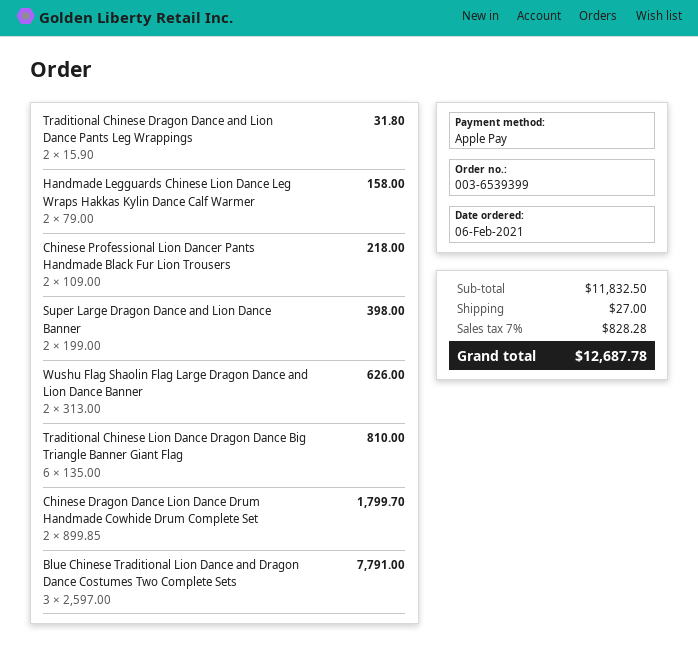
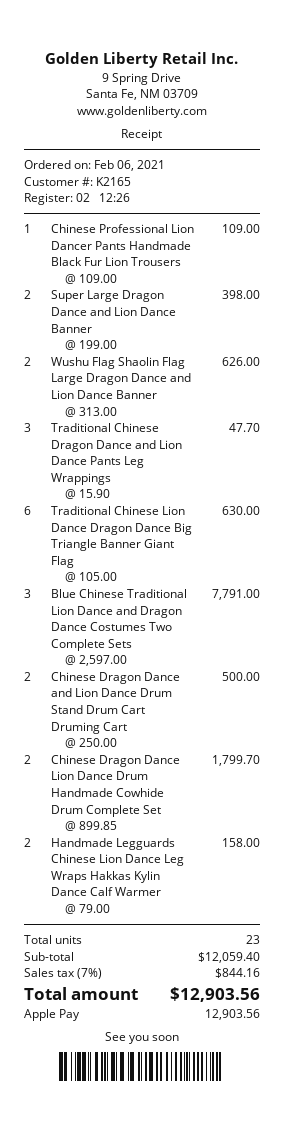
Traditional Chinese Dragon Dance and Lion Dance Pants Leg Wrappings: 2 x 15.90 = 31.80 -> 3 x 15.90 = 47.70
Chinese Professional Lion Dancer Pants Handmade Black Fur Lion Trousers: 2 x 109.00 = 218.00 -> 1 x 109.00 = 109.00
Traditional Chinese Lion Dance Dragon Dance Big Triangle Banner Giant Flag: 6 x 135.00 = 810.00 -> 6 x 105.00 = 630.00
Chinese Dragon Dance and Lion Dance Drum Stand Drum Cart Druming Cart: none -> 2 x 250.00 = 500.00
subtotal: 11832.50 -> 12059.40
shipping: 27.00 -> none
tax: 7% = 828.28 -> 7% = 844.16
total: 12687.78 -> 12903.56

